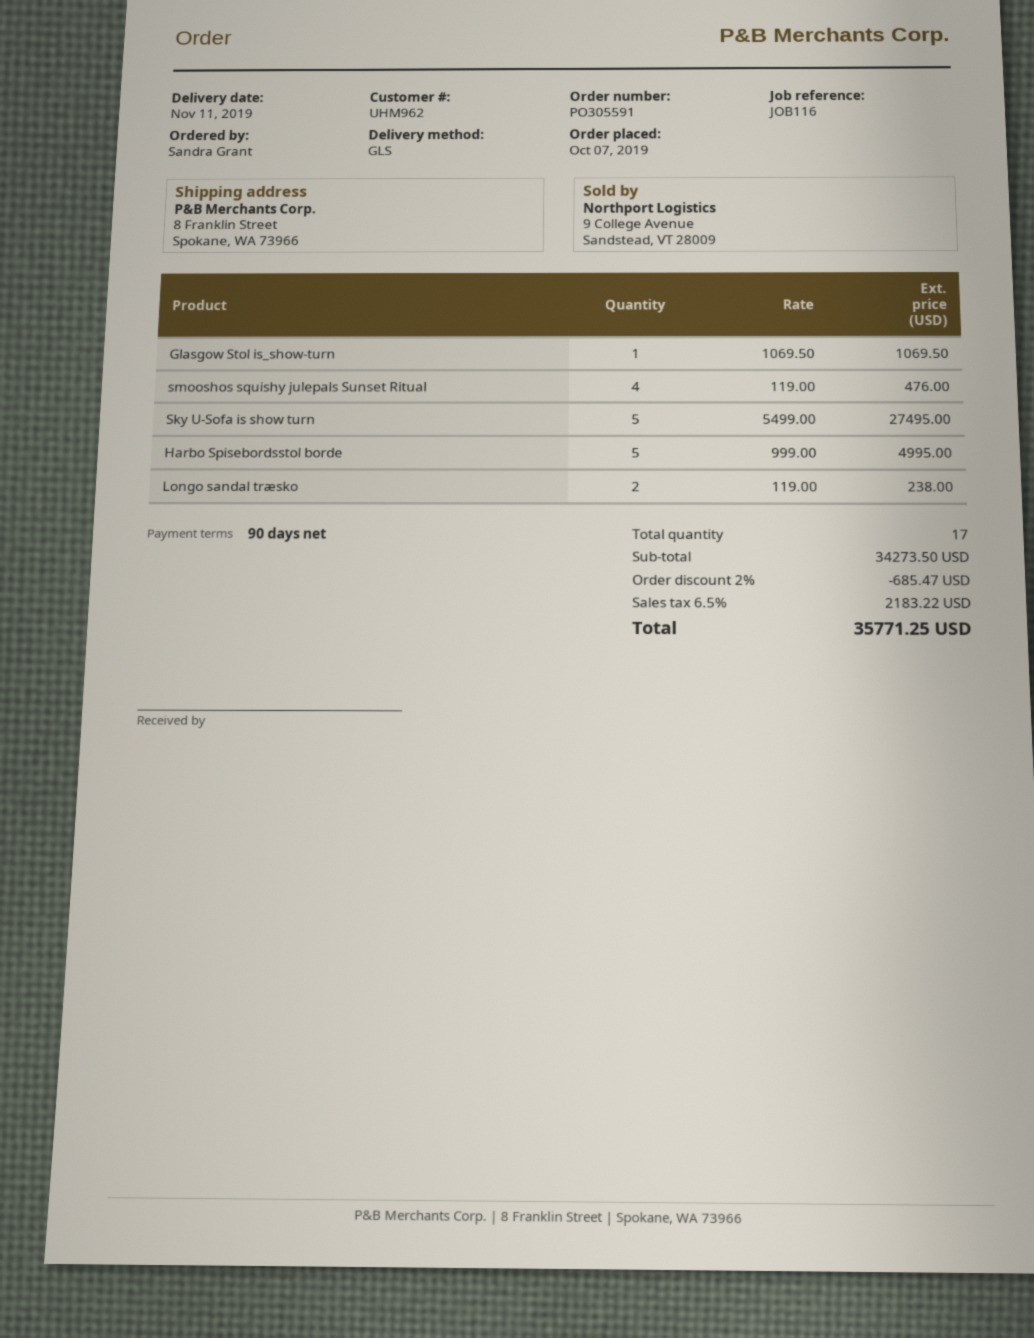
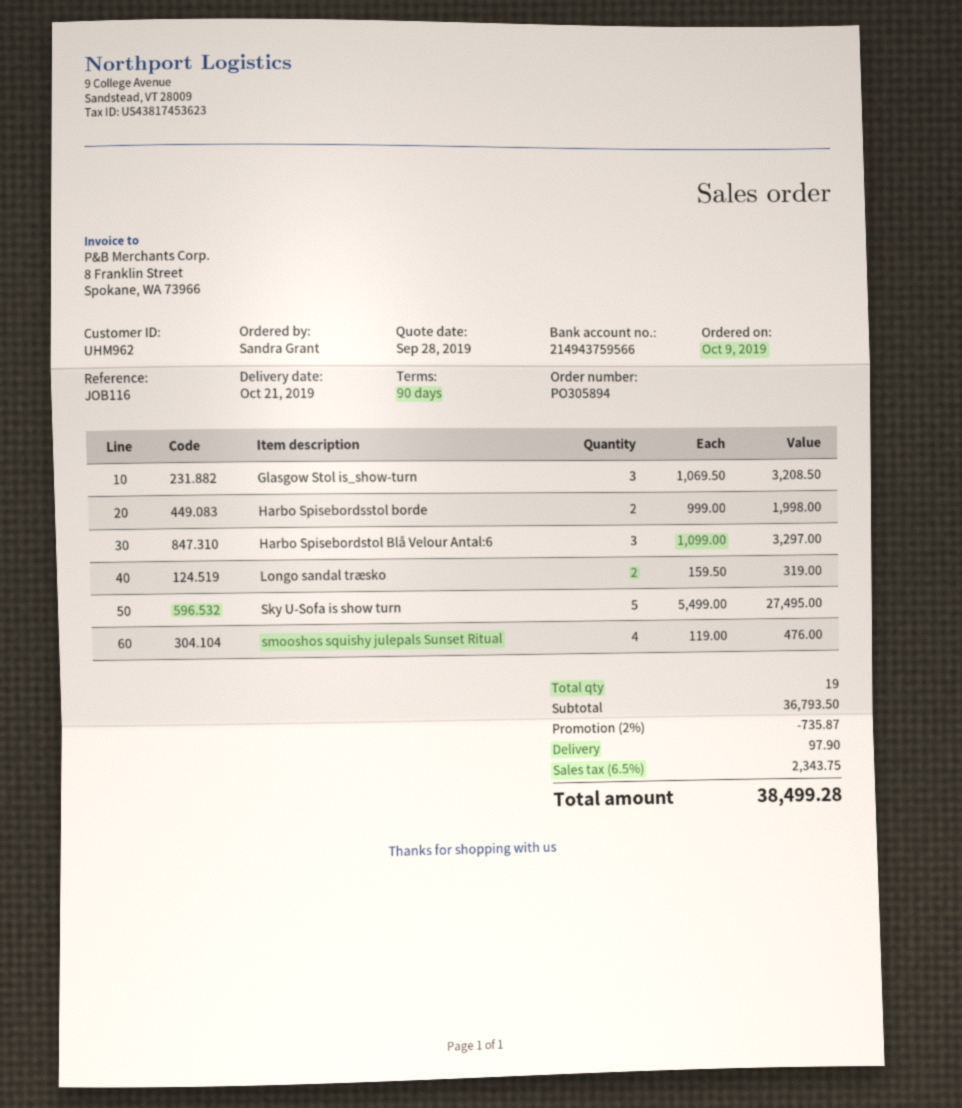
order number: PO305591 -> PO305894
order date: 2019-10-07 -> 2019-10-09
delivery date: 2019-11-11 -> 2019-10-21
Glasgow Stol is_show-turn: 1 x 1069.50 = 1069.50 -> 3 x 1069.50 = 3208.50
Harbo Spisebordsstol borde: 5 x 999.00 = 4995.00 -> 2 x 999.00 = 1998.00
Longo sandal træsko: 2 x 119.00 = 238.00 -> 2 x 159.50 = 319.00
Harbo Spisebordstol Blå Velour Antal:6: none -> 3 x 1099.00 = 3297.00
total quantity: 17 -> 19
subtotal: 34273.50 -> 36793.50
discount: 2% = 685.47 -> 2% = 735.87
shipping: none -> 97.90
tax: 6.5% = 2183.22 -> 6.5% = 2343.75
total: 35771.25 -> 38499.28

